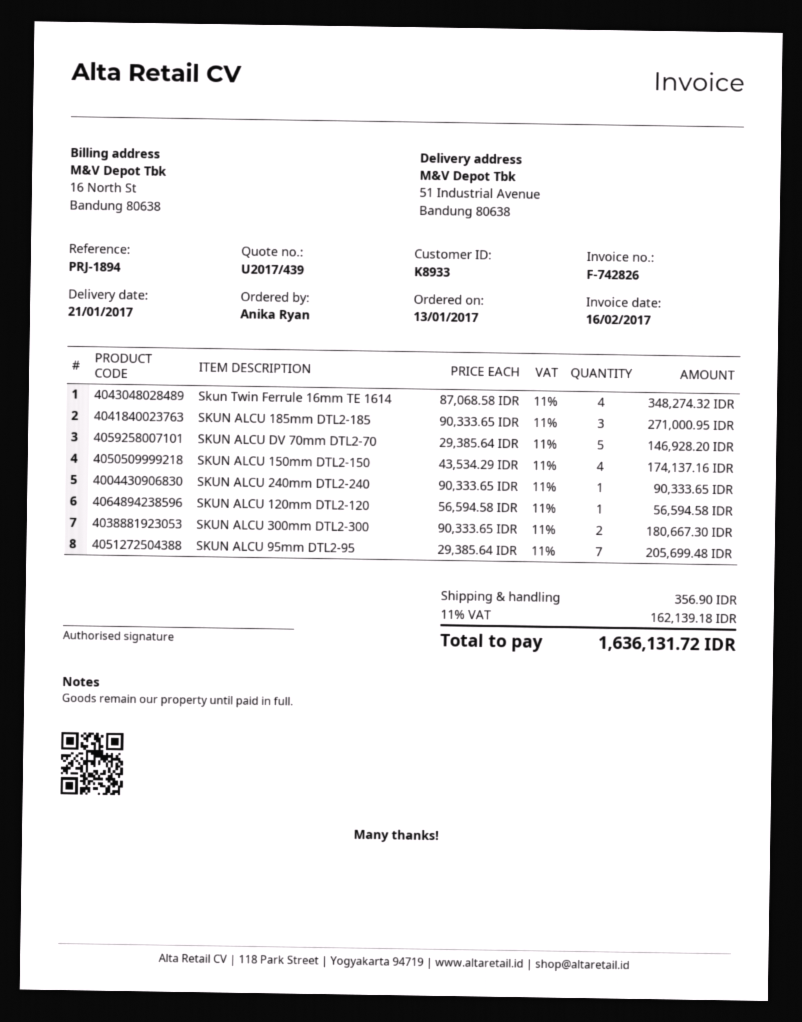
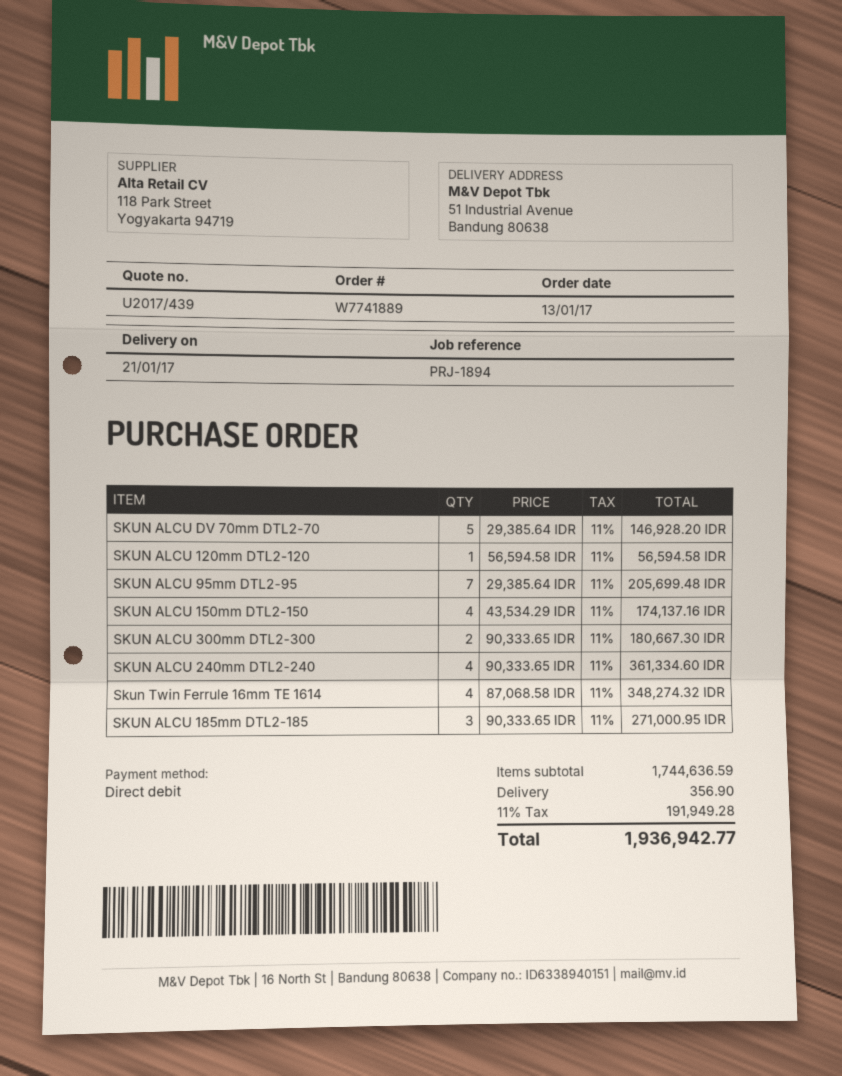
SKUN ALCU 240mm DTL2-240: 1 x 90333.65 = 90333.65 -> 4 x 90333.65 = 361334.60
tax: 11% = 162139.18 -> 11% = 191949.28
total: 1636131.72 -> 1936942.77

